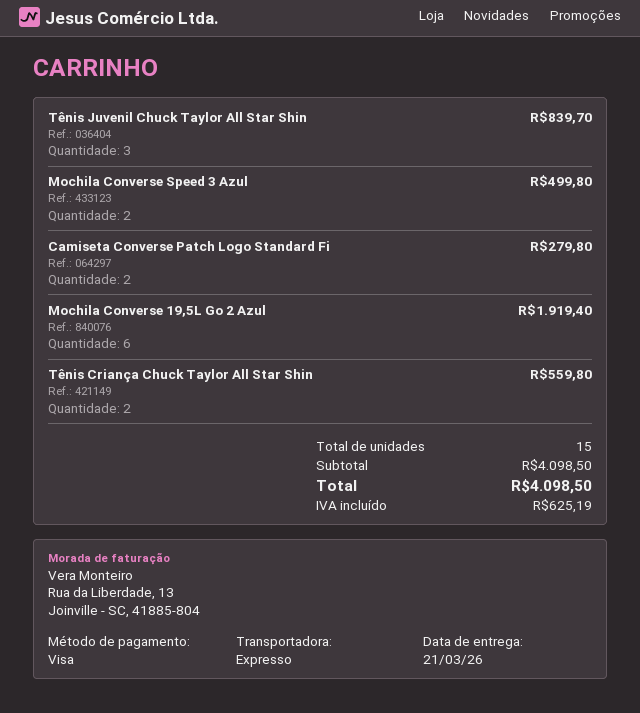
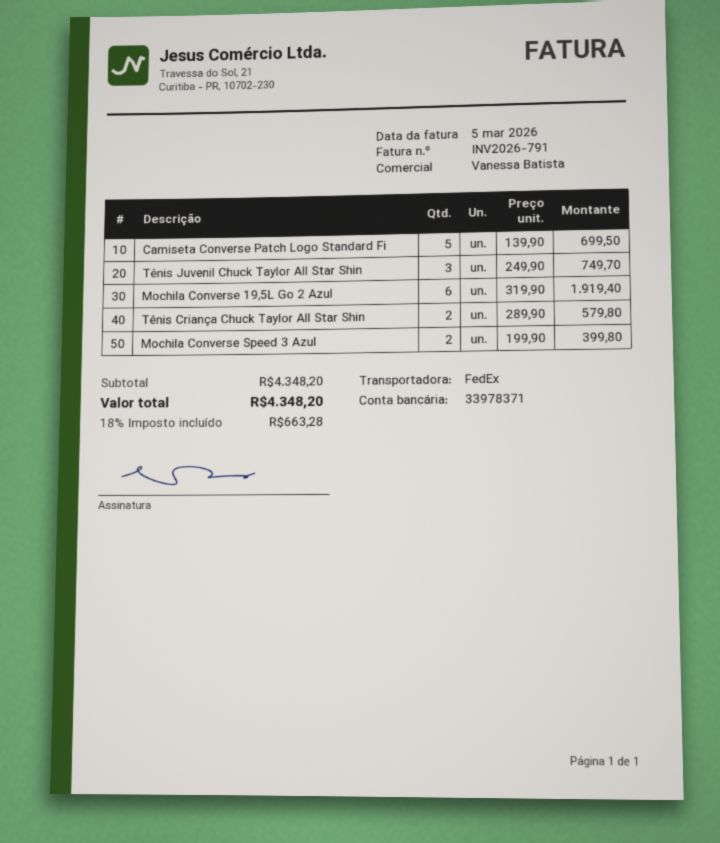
shipping method: express -> FedEx
Tênis Juvenil Chuck Taylor All Star Shin: 3 for 839.70 -> 3 for 749.70
Mochila Converse Speed 3 Azul: 2 for 499.80 -> 2 for 399.80
Camiseta Converse Patch Logo Standard Fi: 2 for 279.80 -> 5 for 699.50
Tênis Criança Chuck Taylor All Star Shin: 2 for 559.80 -> 2 for 579.80
subtotal: 4098.50 -> 4348.20
tax: 625.19 -> 663.28
total: 4098.50 -> 4348.20

